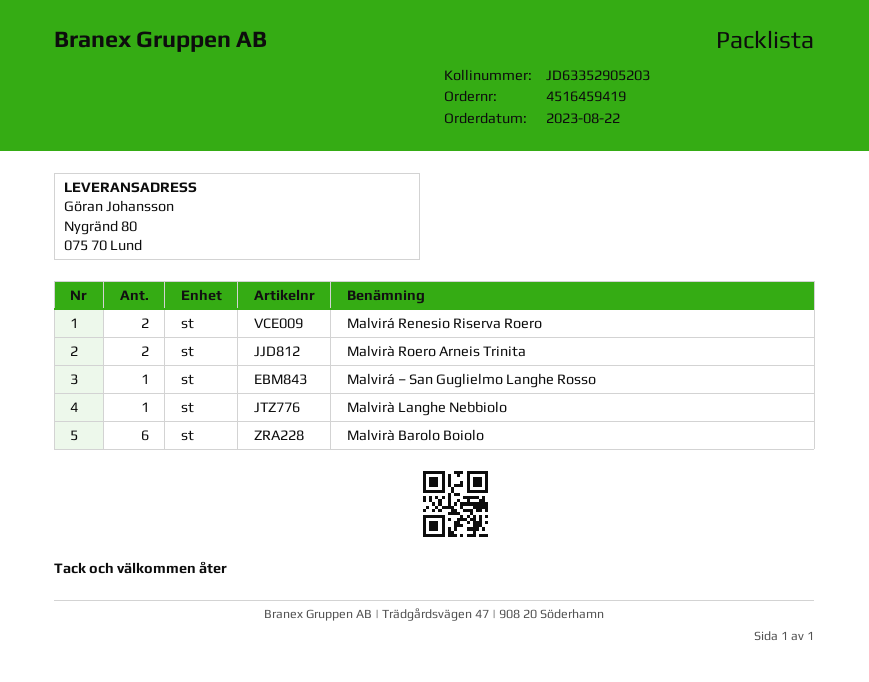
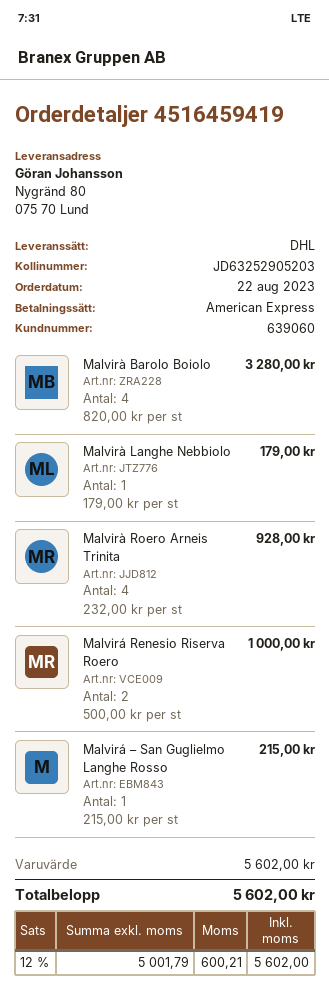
tracking number: JD63352905203 -> JD63252905203
Malvirà Roero Arneis Trinita: 2 -> 4
Malvirà Barolo Boiolo: 6 -> 4

